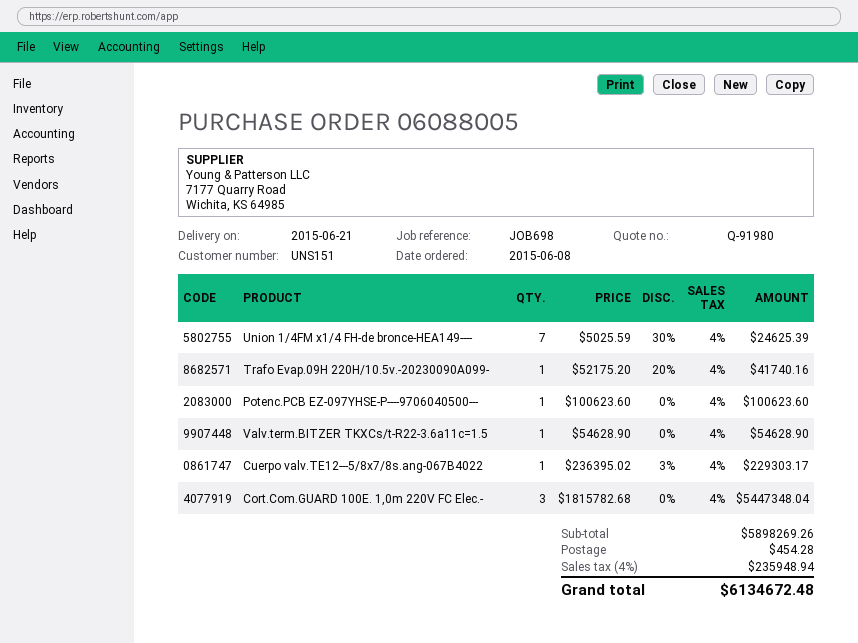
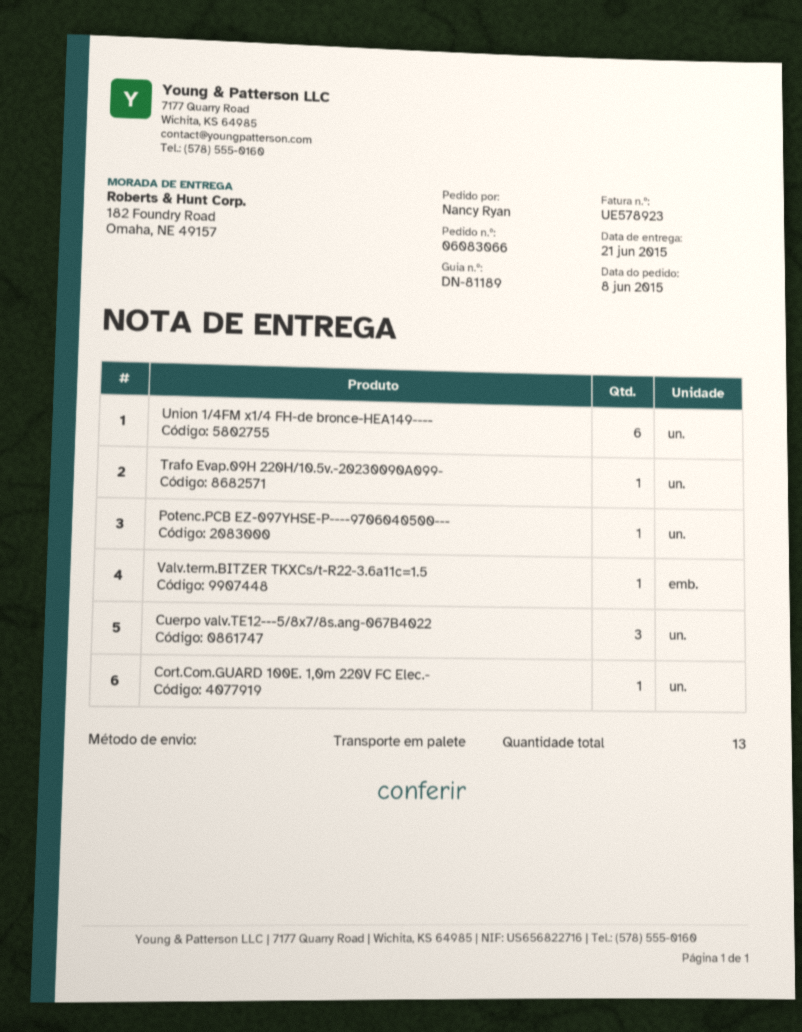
order number: 06088005 -> 06083066
Union 1/4FM x1/4 FH-de bronce-HEA149----: 7 -> 6
Cuerpo valv.TE12---5/8x7/8s.ang-067B4022: 1 -> 3
Cort.Com.GUARD 100E. 1,0m 220V FC Elec.-: 3 -> 1

